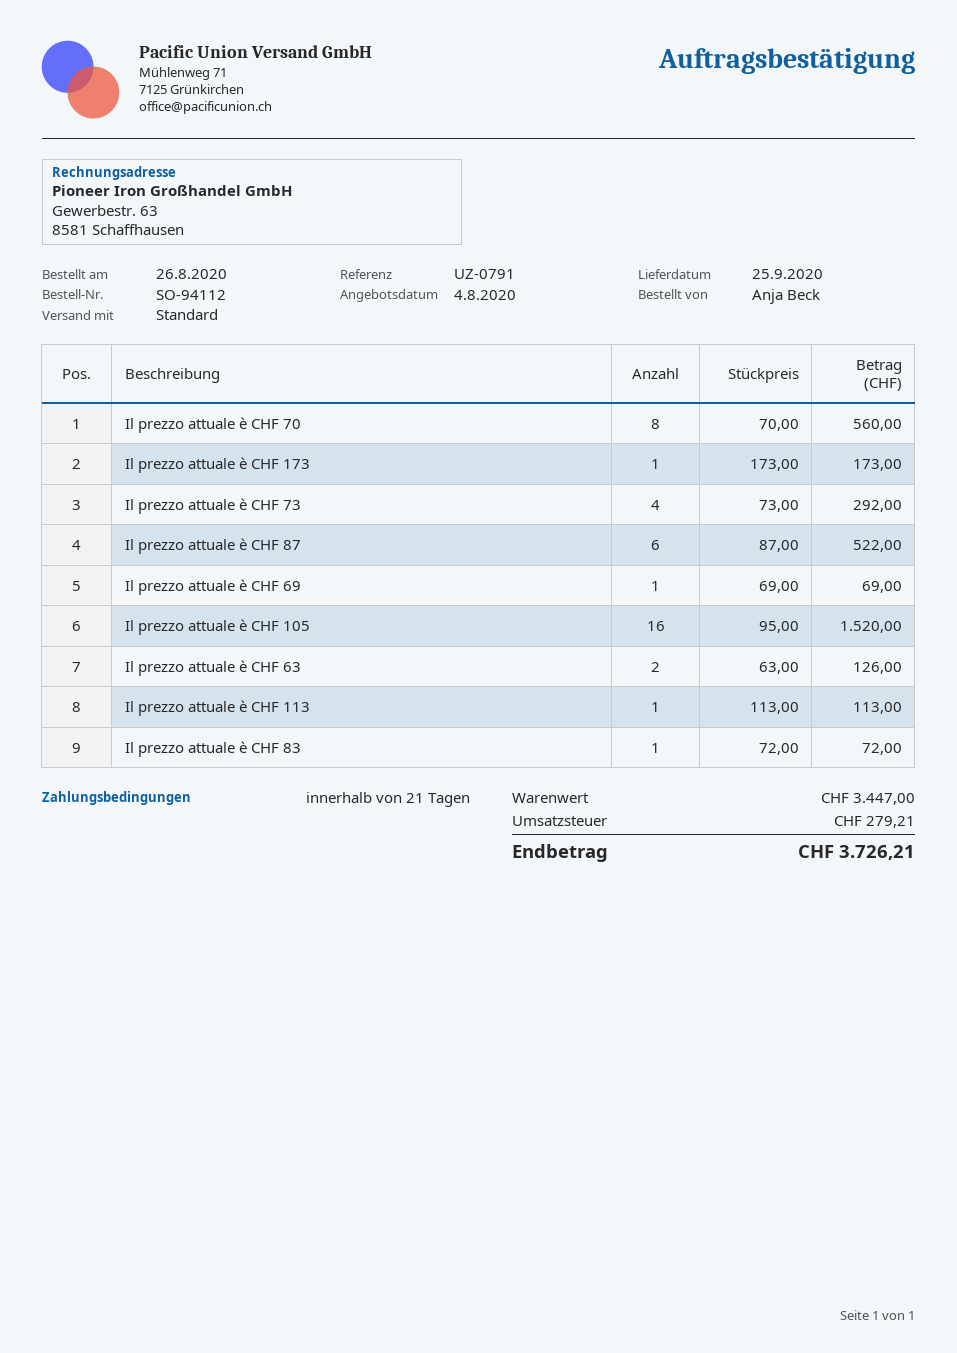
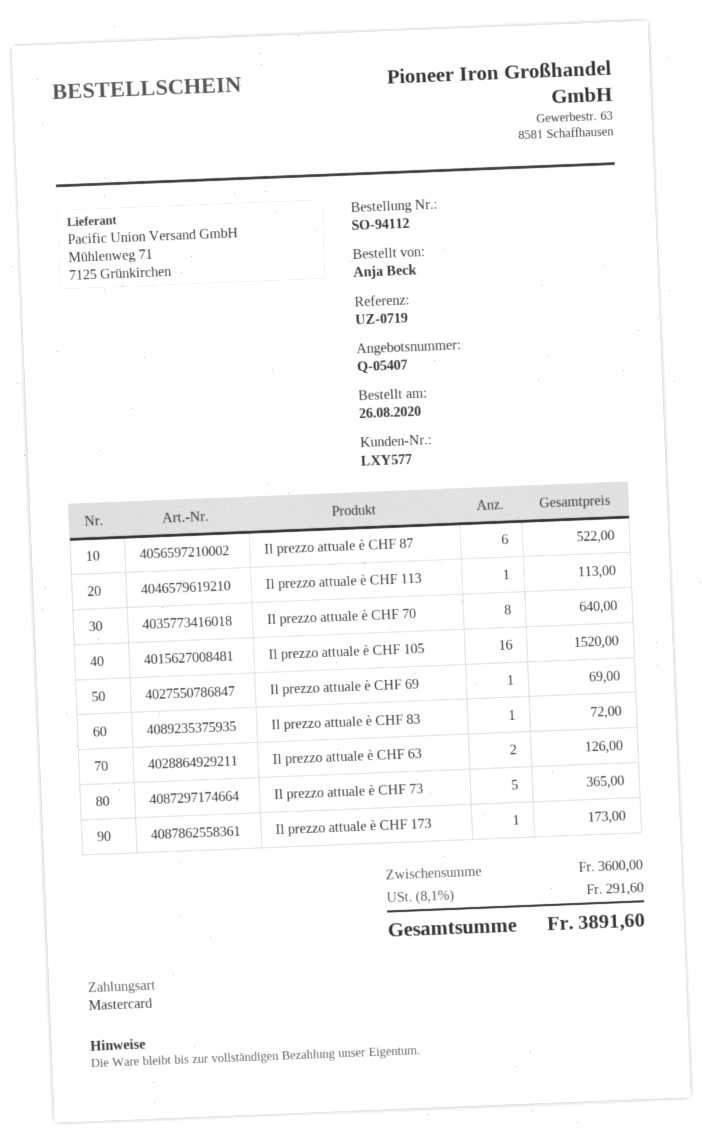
reference: UZ-0791 -> UZ-0719
Il prezzo attuale è CHF 70: 8 for 560.00 -> 8 for 640.00
Il prezzo attuale è CHF 73: 4 for 292.00 -> 5 for 365.00
subtotal: 3447.00 -> 3600.00
tax: 279.21 -> 291.60
total: 3726.21 -> 3891.60

